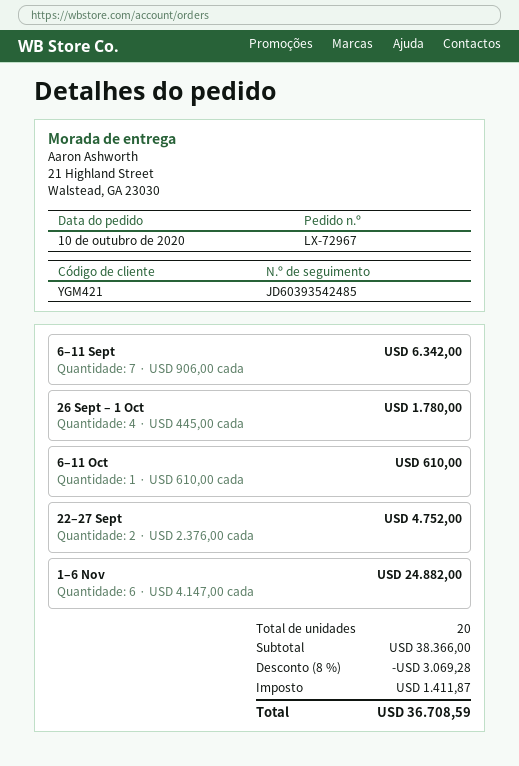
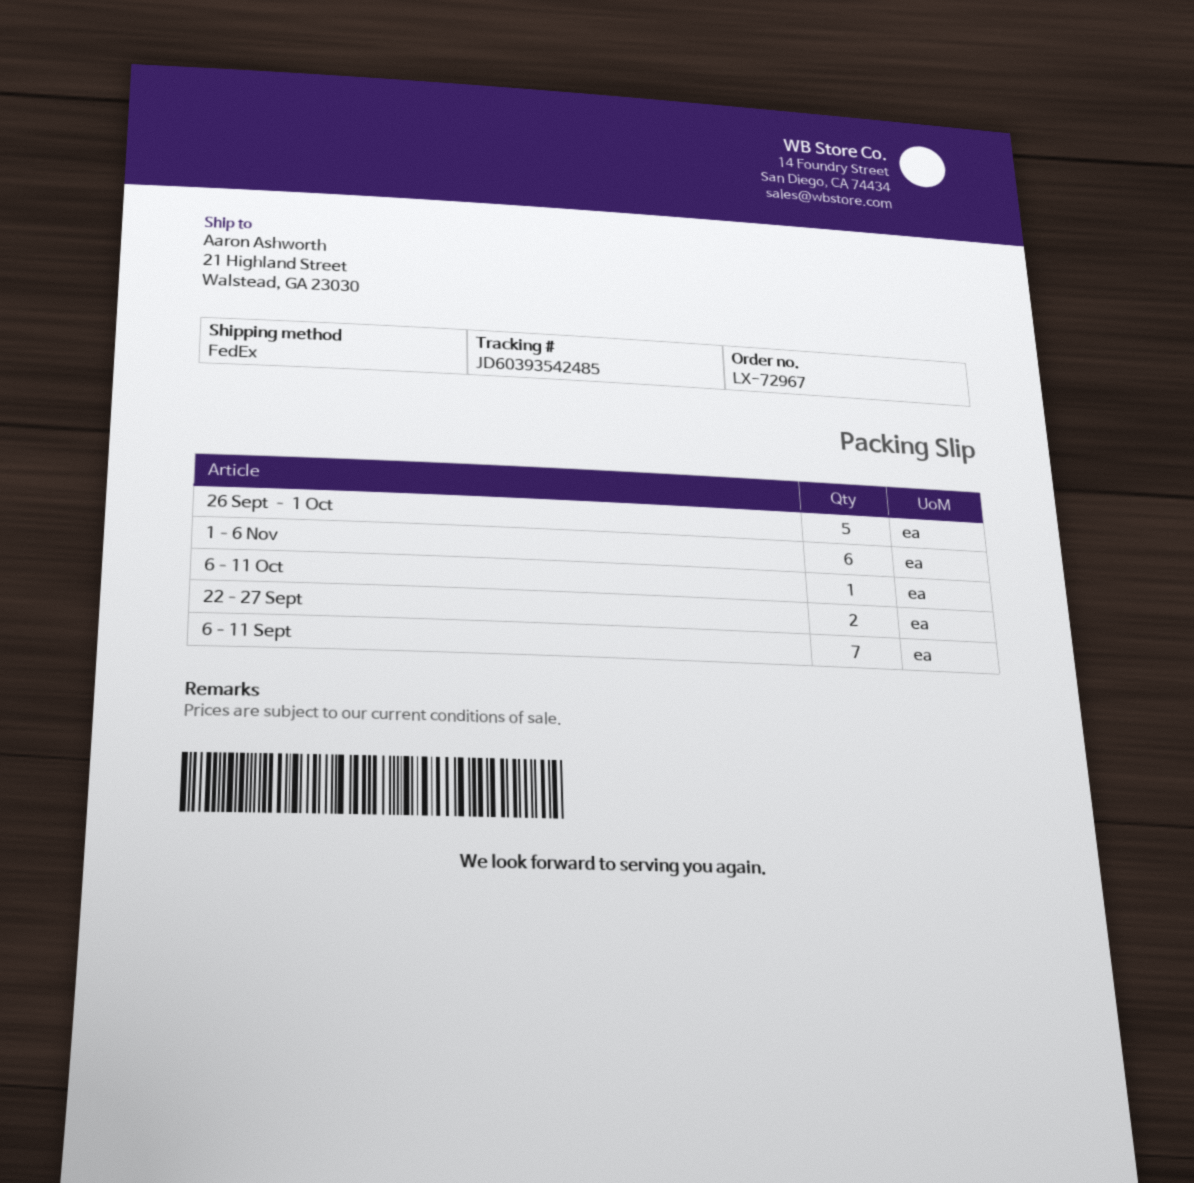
26 Sept – 1 Oct: 4 -> 5

